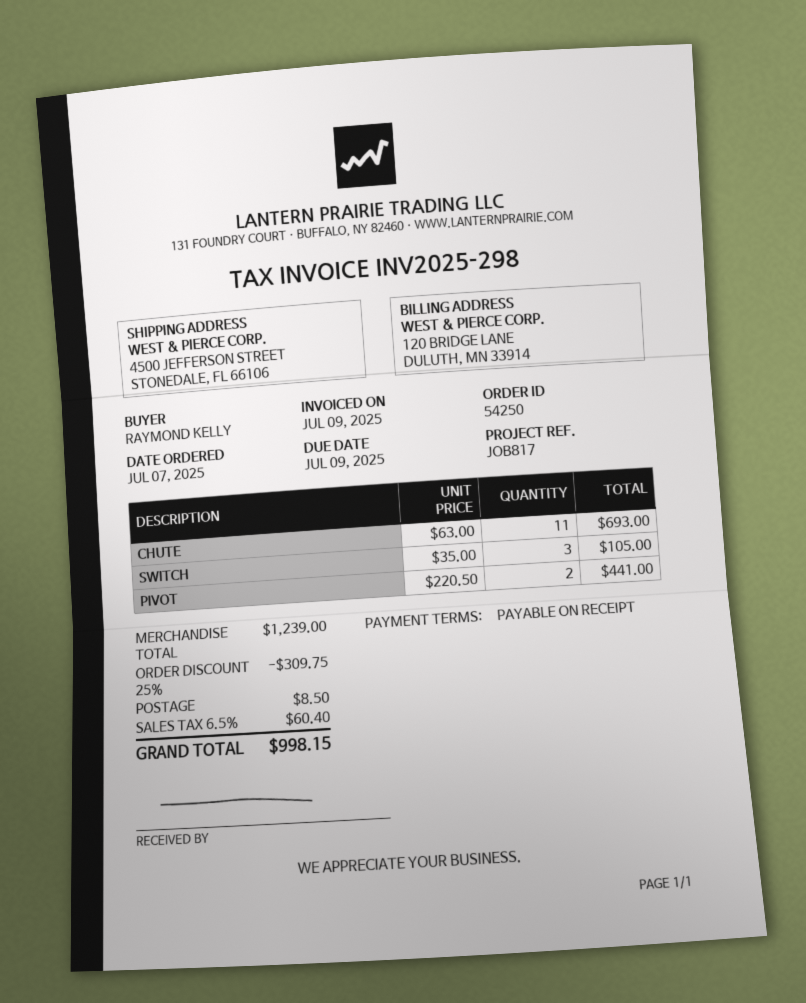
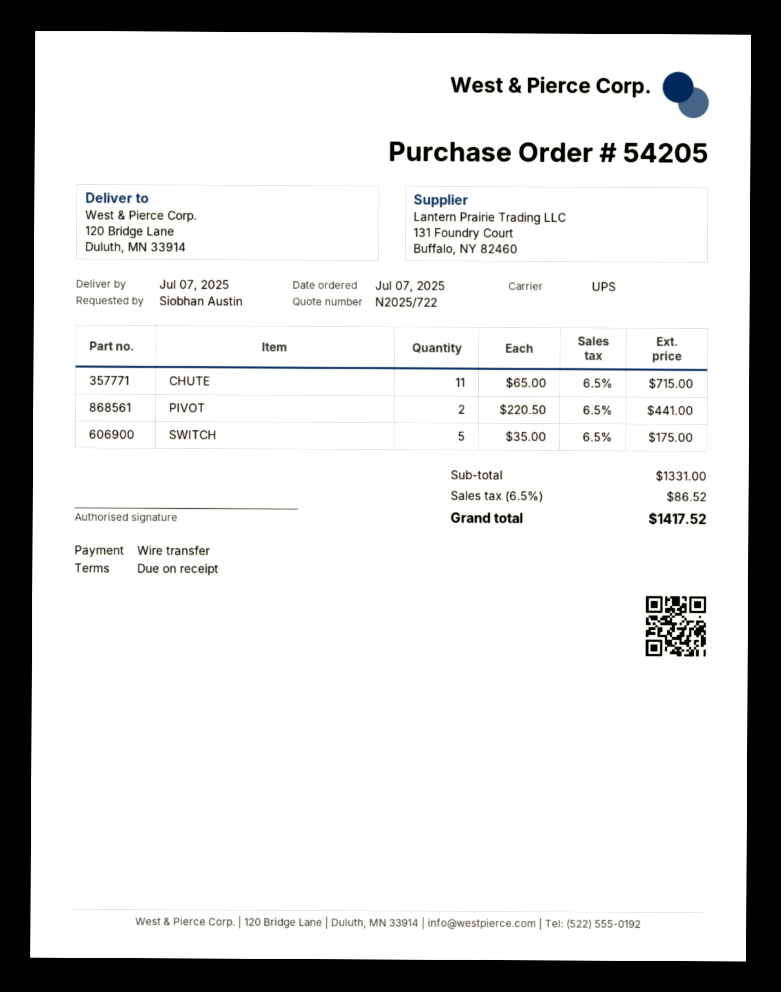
order number: 54250 -> 54205
ordered by: RAYMOND KELLY -> Siobhan Austin
ship to: 4500 JEFFERSON STREET, STONEDALE, FL 66106 -> 120 Bridge Lane, Duluth, MN 33914
CHUTE: 11 x 63.00 = 693.00 -> 11 x 65.00 = 715.00
SWITCH: 3 x 35.00 = 105.00 -> 5 x 35.00 = 175.00
subtotal: 1239.00 -> 1331.00
discount: 25% = 309.75 -> none
shipping: 8.50 -> none
tax: 6.5% = 60.40 -> 6.5% = 86.52
total: 998.15 -> 1417.52

